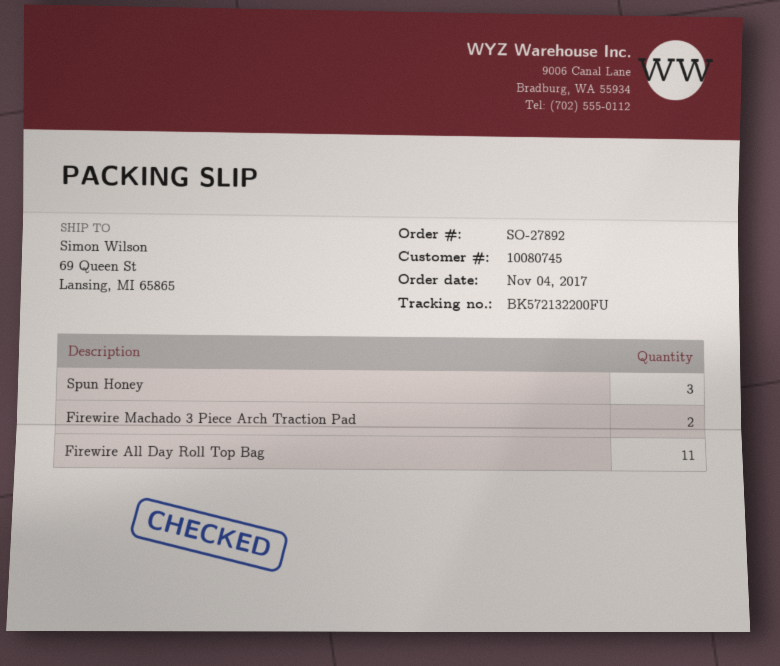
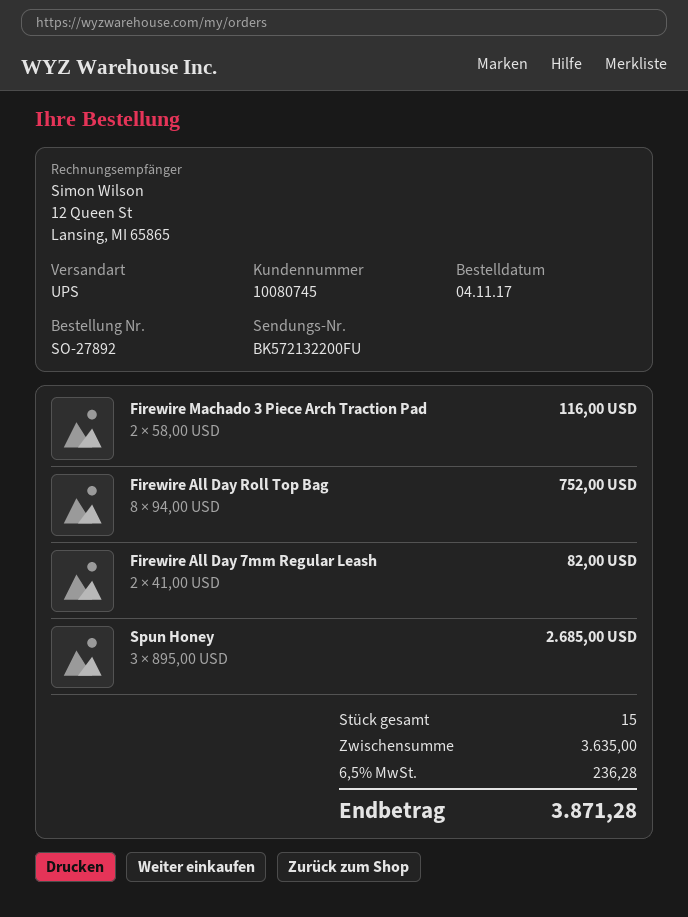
Firewire All Day Roll Top Bag: 11 -> 8
Firewire All Day 7mm Regular Leash: none -> 2

